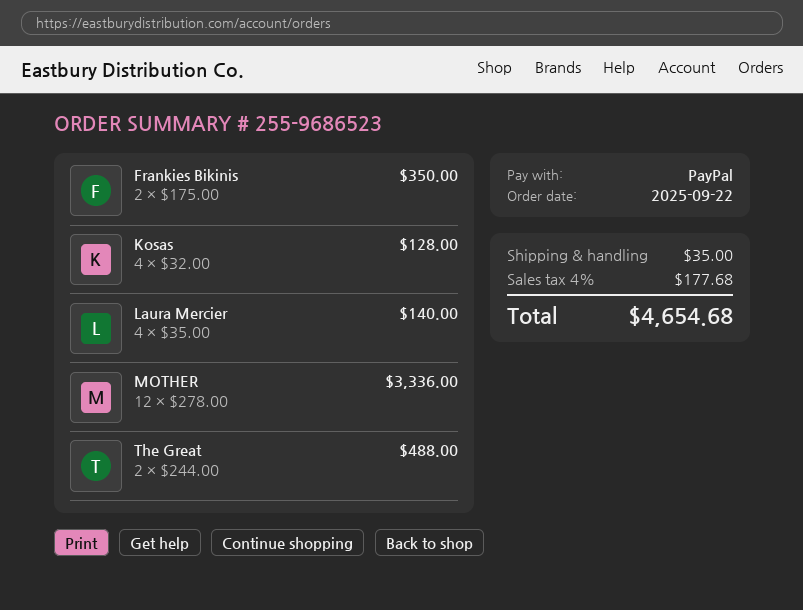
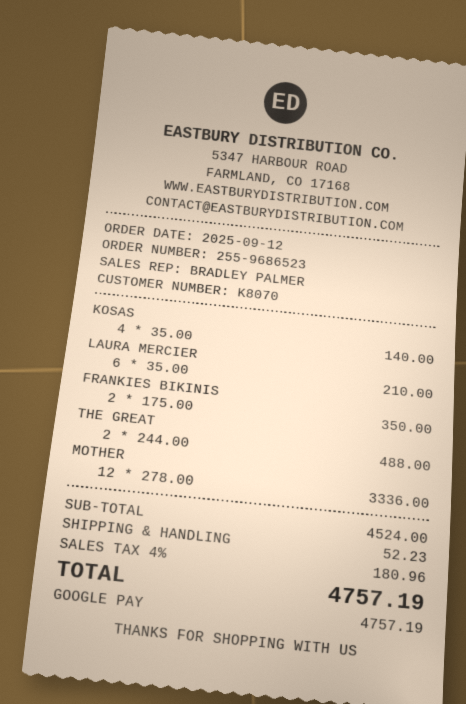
order date: 2025-09-22 -> 2025-09-12
payment method: PayPal -> Google Pay
Kosas: 4 x 32.00 = 128.00 -> 4 x 35.00 = 140.00
Laura Mercier: 4 x 35.00 = 140.00 -> 6 x 35.00 = 210.00
shipping: 35.00 -> 52.23
tax: 4% = 177.68 -> 4% = 180.96
total: 4654.68 -> 4757.19

